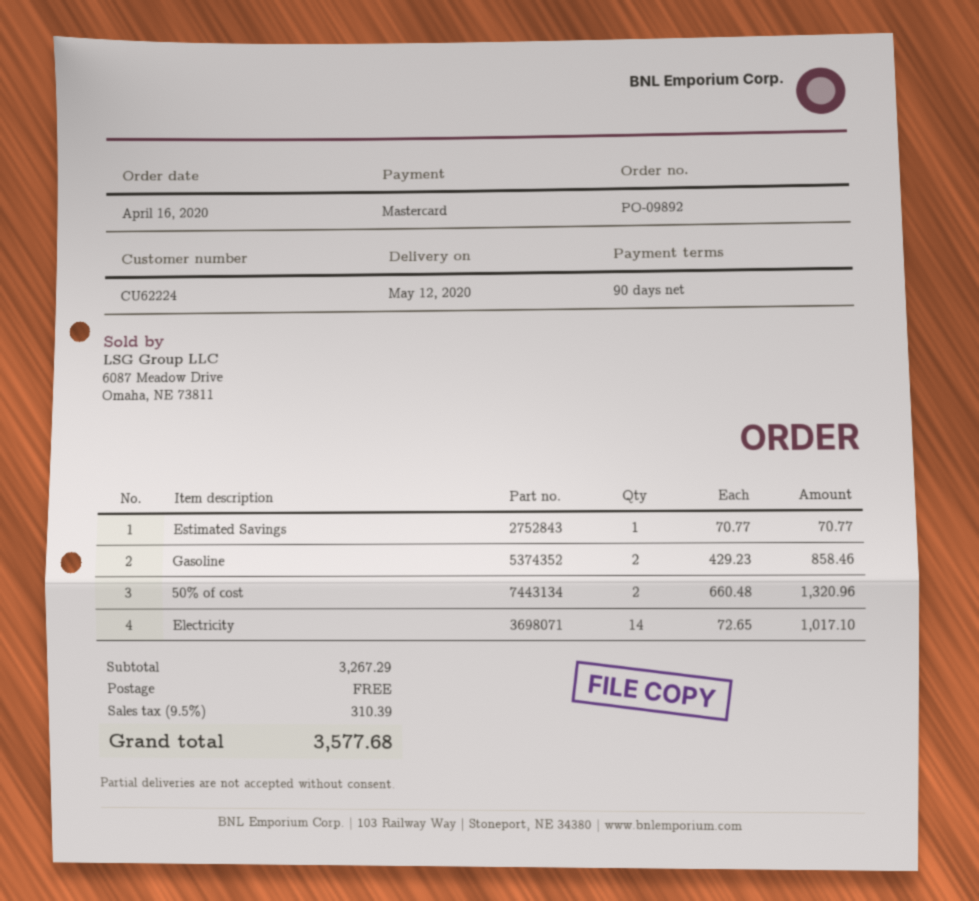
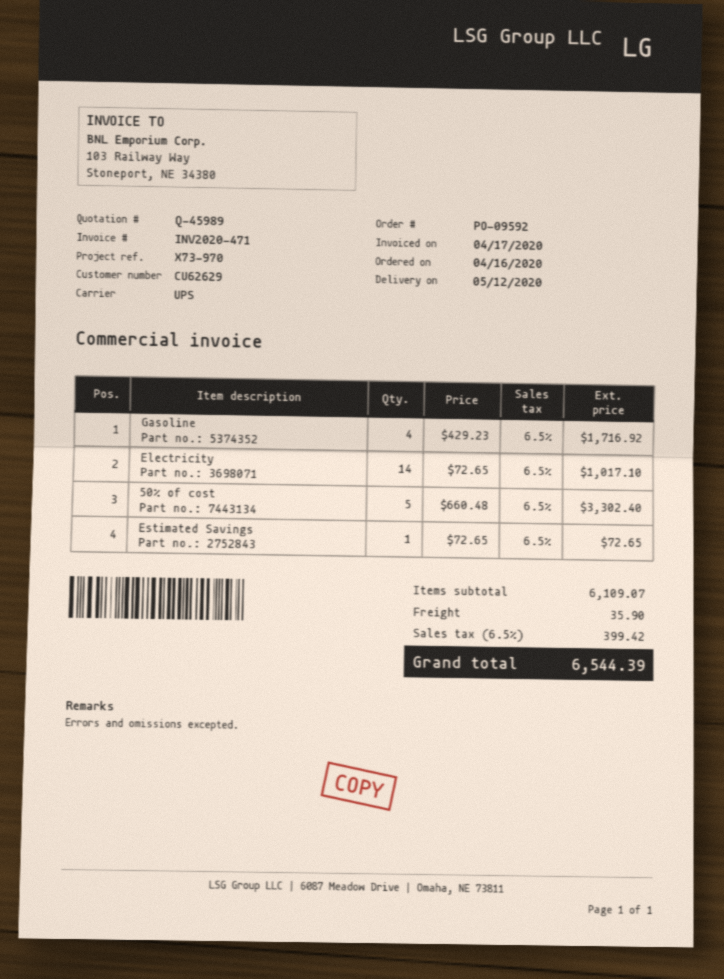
order number: PO-09892 -> PO-09592
customer number: CU62224 -> CU62629
Estimated Savings: 1 x 70.77 = 70.77 -> 1 x 72.65 = 72.65
Gasoline: 2 x 429.23 = 858.46 -> 4 x 429.23 = 1716.92
50% of cost: 2 x 660.48 = 1320.96 -> 5 x 660.48 = 3302.40
subtotal: 3267.29 -> 6109.07
shipping: 0.00 -> 35.90
tax: 9.5% = 310.39 -> 6.5% = 399.42
total: 3577.68 -> 6544.39

